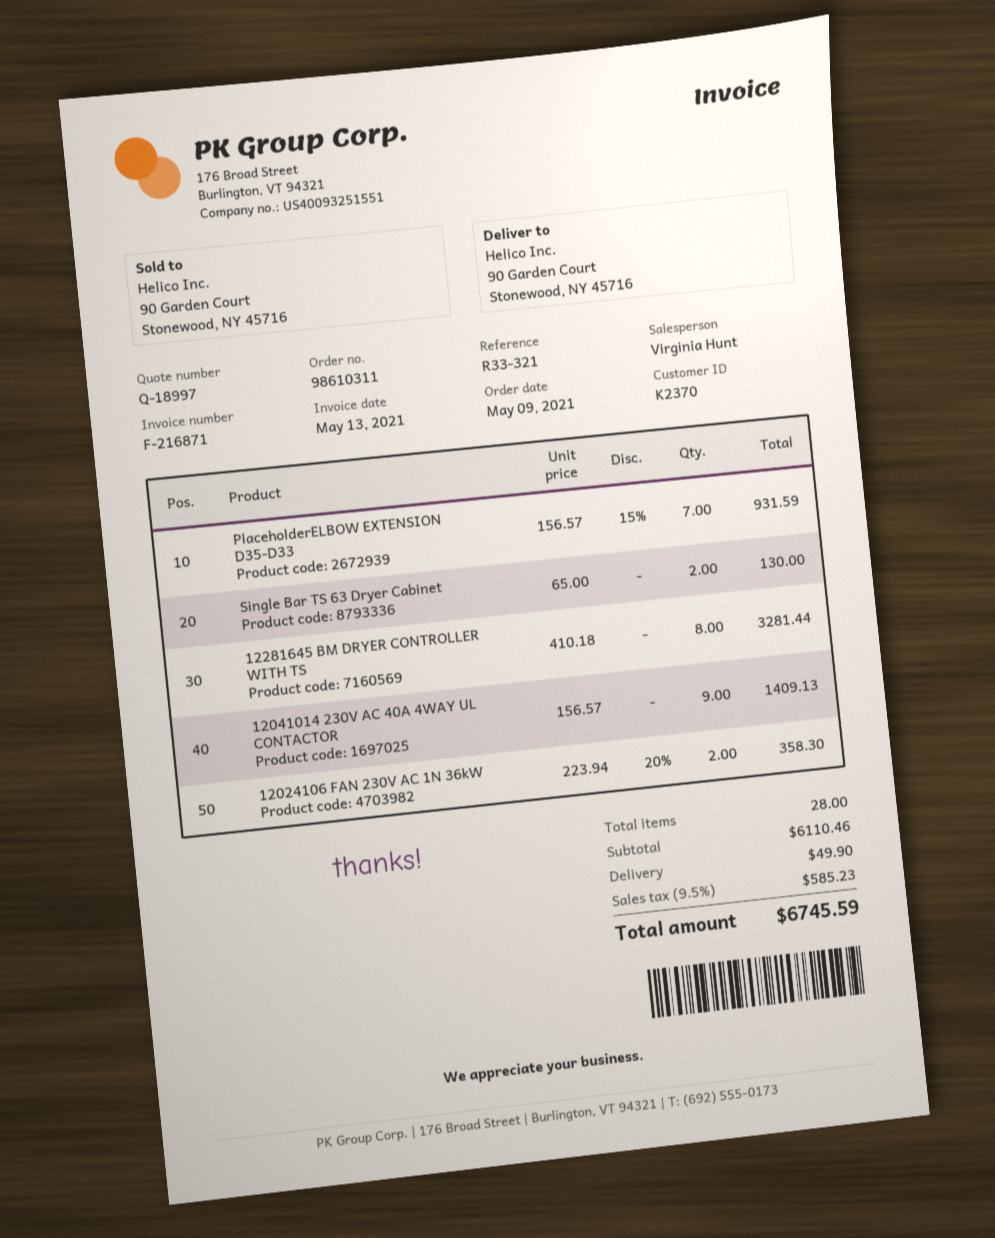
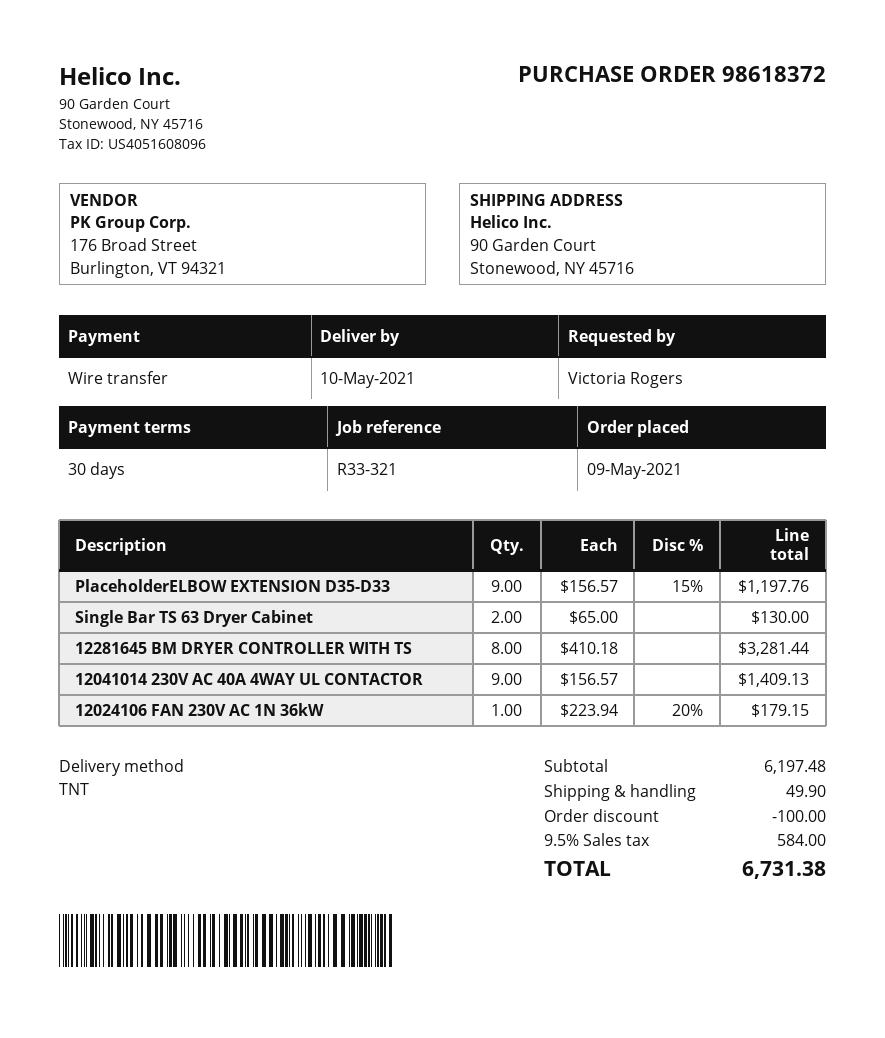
order number: 98610311 -> 98618372
PlaceholderELBOW EXTENSION D35-D33: 7 x 156.57 - 15% = 931.59 -> 9 x 156.57 - 15% = 1197.76
12024106 FAN 230V AC 1N 36kW: 2 x 223.94 - 20% = 358.30 -> 1 x 223.94 - 20% = 179.15
subtotal: 6110.46 -> 6197.48
discount: none -> 100.00
tax: 9.5% = 585.23 -> 9.5% = 584.00
total: 6745.59 -> 6731.38

